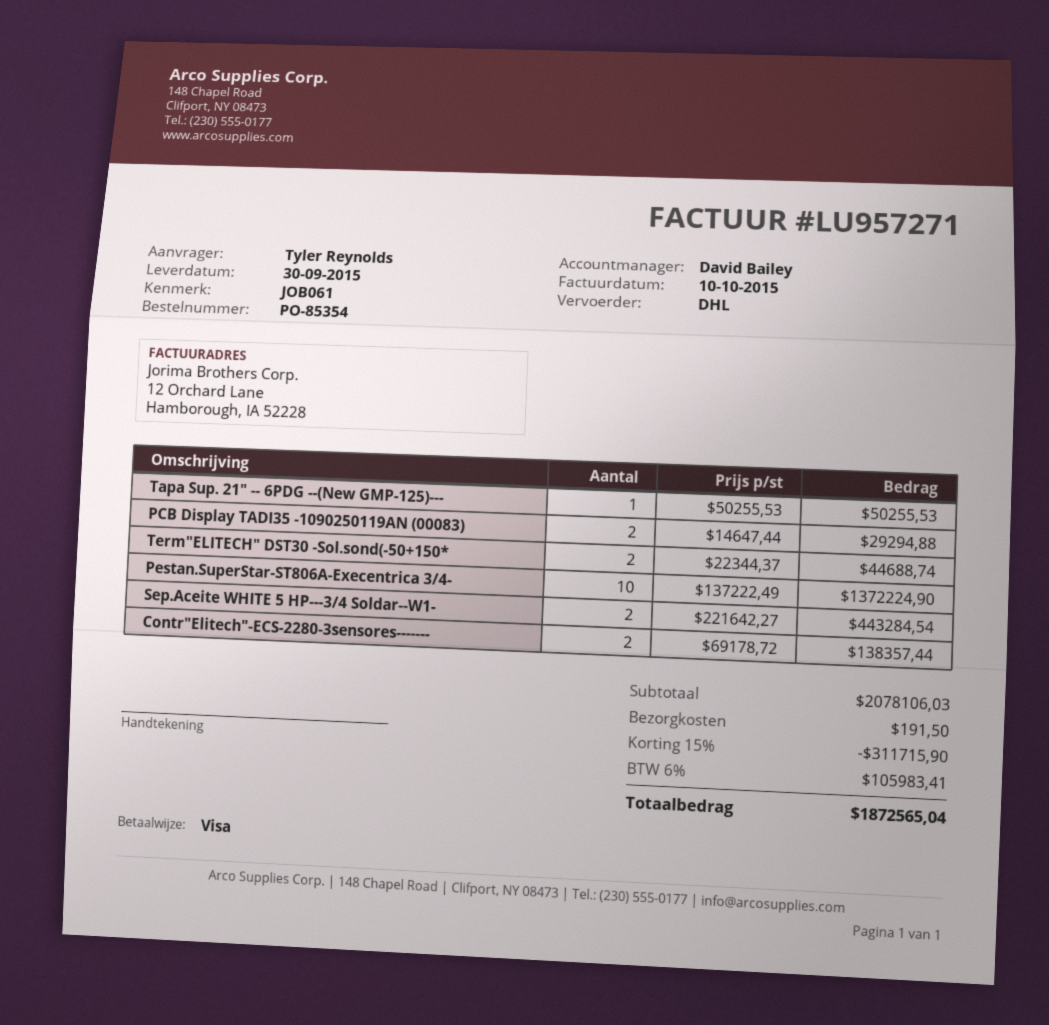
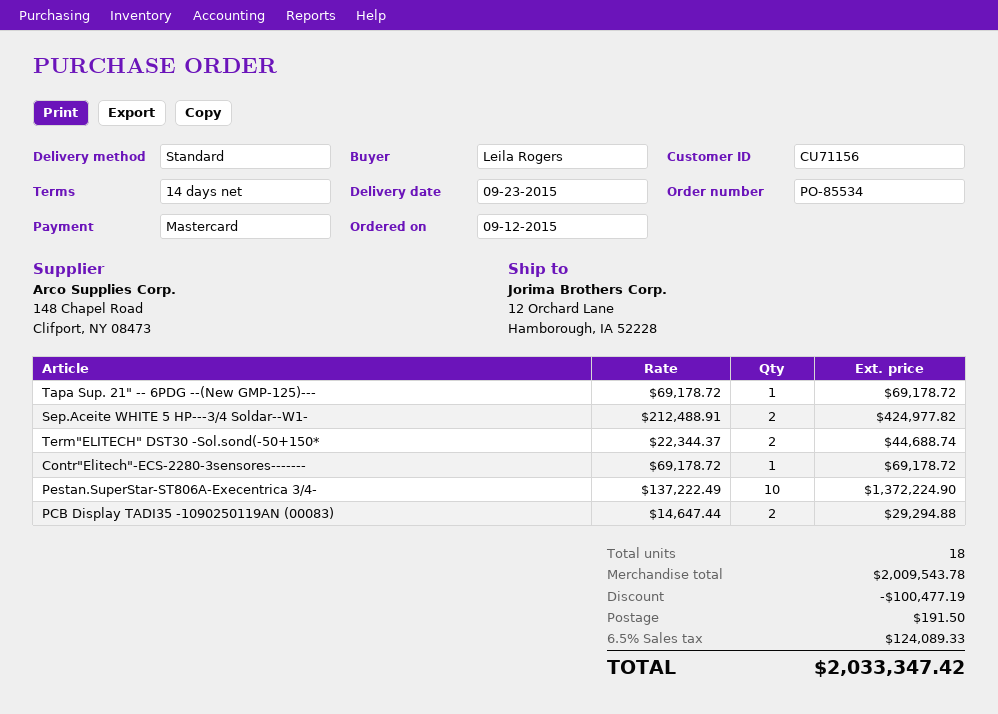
order number: PO-85354 -> PO-85534
delivery date: 2015-09-30 -> 2015-09-23
ordered by: Tyler Reynolds -> Leila Rogers
payment method: Visa -> Mastercard
shipping method: DHL -> standard
Tapa Sup. 21" -- 6PDG --(New GMP-125)---: 1 x 50255.53 = 50255.53 -> 1 x 69178.72 = 69178.72
Sep.Aceite WHITE 5 HP---3/4 Soldar--W1-: 2 x 221642.27 = 443284.54 -> 2 x 212488.91 = 424977.82
Contr"Elitech"-ECS-2280-3sensores-------: 2 x 69178.72 = 138357.44 -> 1 x 69178.72 = 69178.72
subtotal: 2078106.03 -> 2009543.78
discount: 311715.90 -> 100477.19
tax: 6% = 105983.41 -> 6.5% = 124089.33
total: 1872565.04 -> 2033347.42

